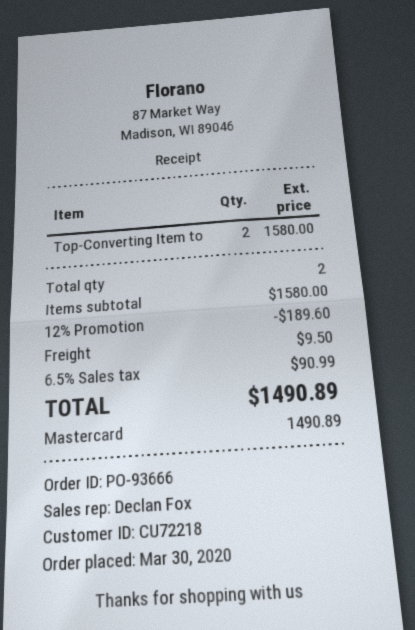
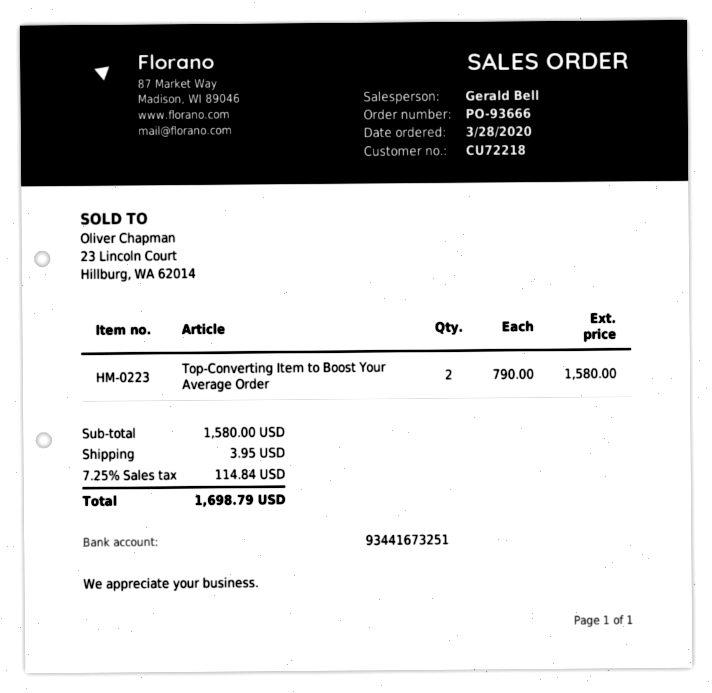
order date: 2020-03-30 -> 2020-03-28
sales rep: Declan Fox -> Gerald Bell
discount: 12% = 189.60 -> none
shipping: 9.50 -> 3.95
tax: 6.5% = 90.99 -> 7.25% = 114.84
total: 1490.89 -> 1698.79

